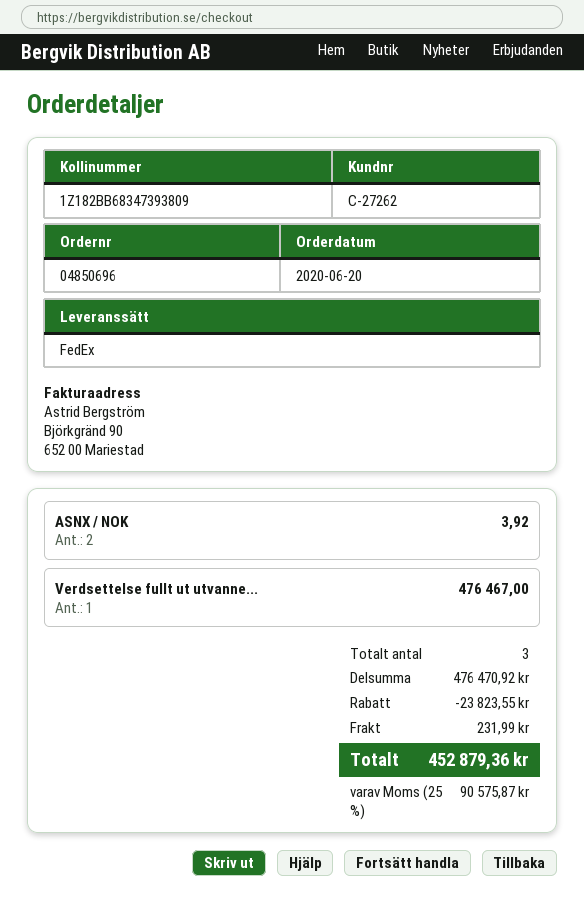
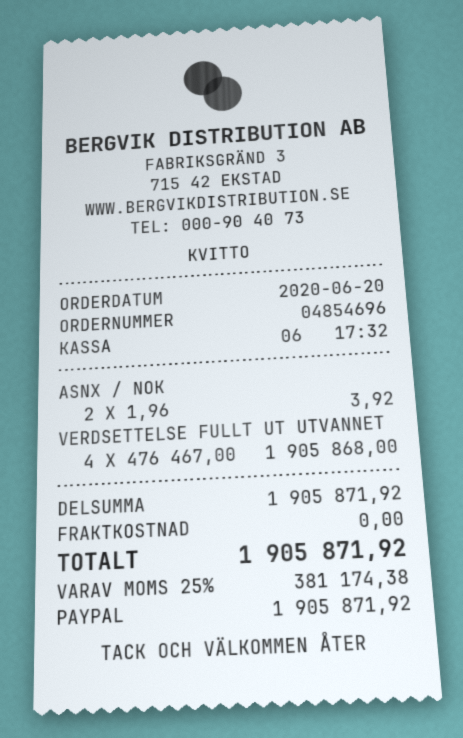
order number: 04850696 -> 04854696
Verdsettelse fullt ut utvanne...: 1 for 476467.00 -> 4 for 1905868.00
subtotal: 476470.92 -> 1905871.92
discount: 23823.55 -> none
shipping: 231.99 -> 0.00
tax: 25% = 90575.87 -> 25% = 381174.38
total: 452879.36 -> 1905871.92

